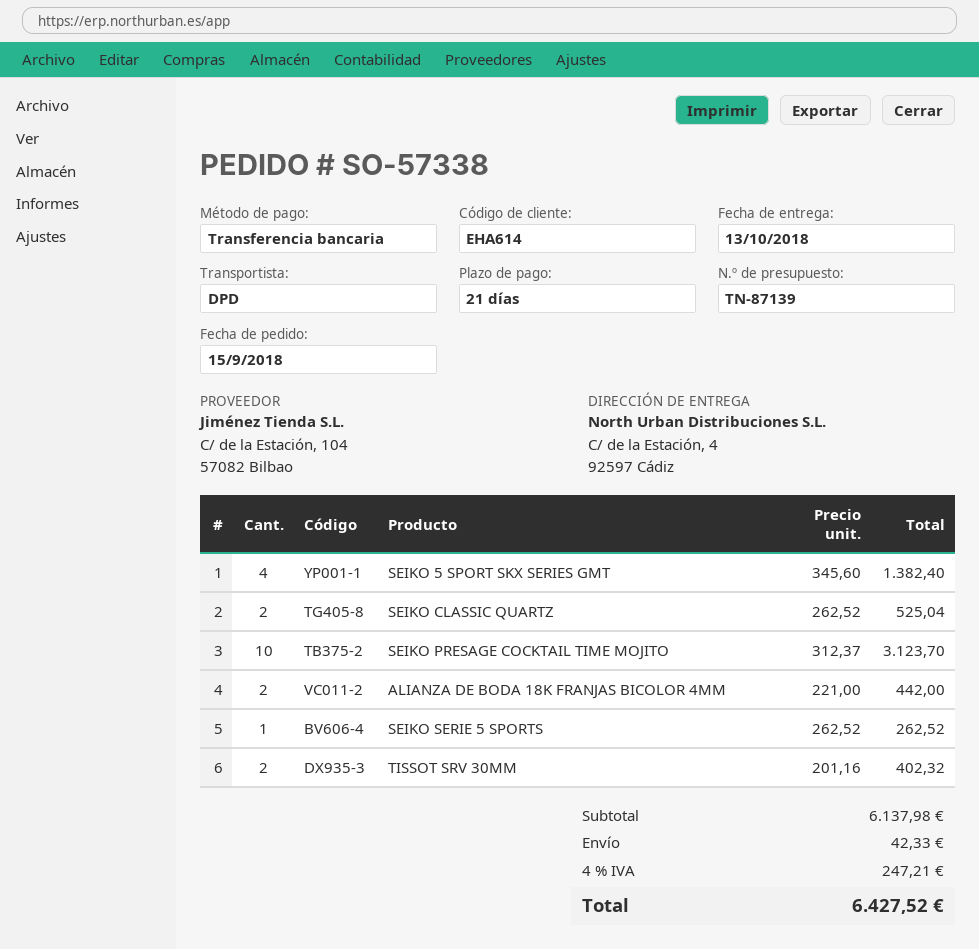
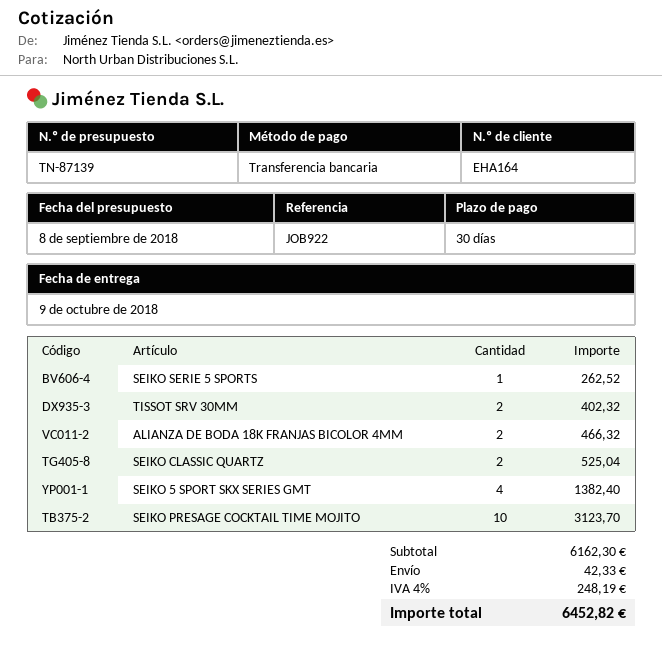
delivery date: 2018-10-13 -> 2018-10-09
payment terms: 21 days -> 30 days
customer number: EHA614 -> EHA164
ALIANZA DE BODA 18K FRANJAS BICOLOR 4MM: 2 for 442.00 -> 2 for 466.32
subtotal: 6137.98 -> 6162.30
tax: 4% = 247.21 -> 4% = 248.19
total: 6427.52 -> 6452.82

